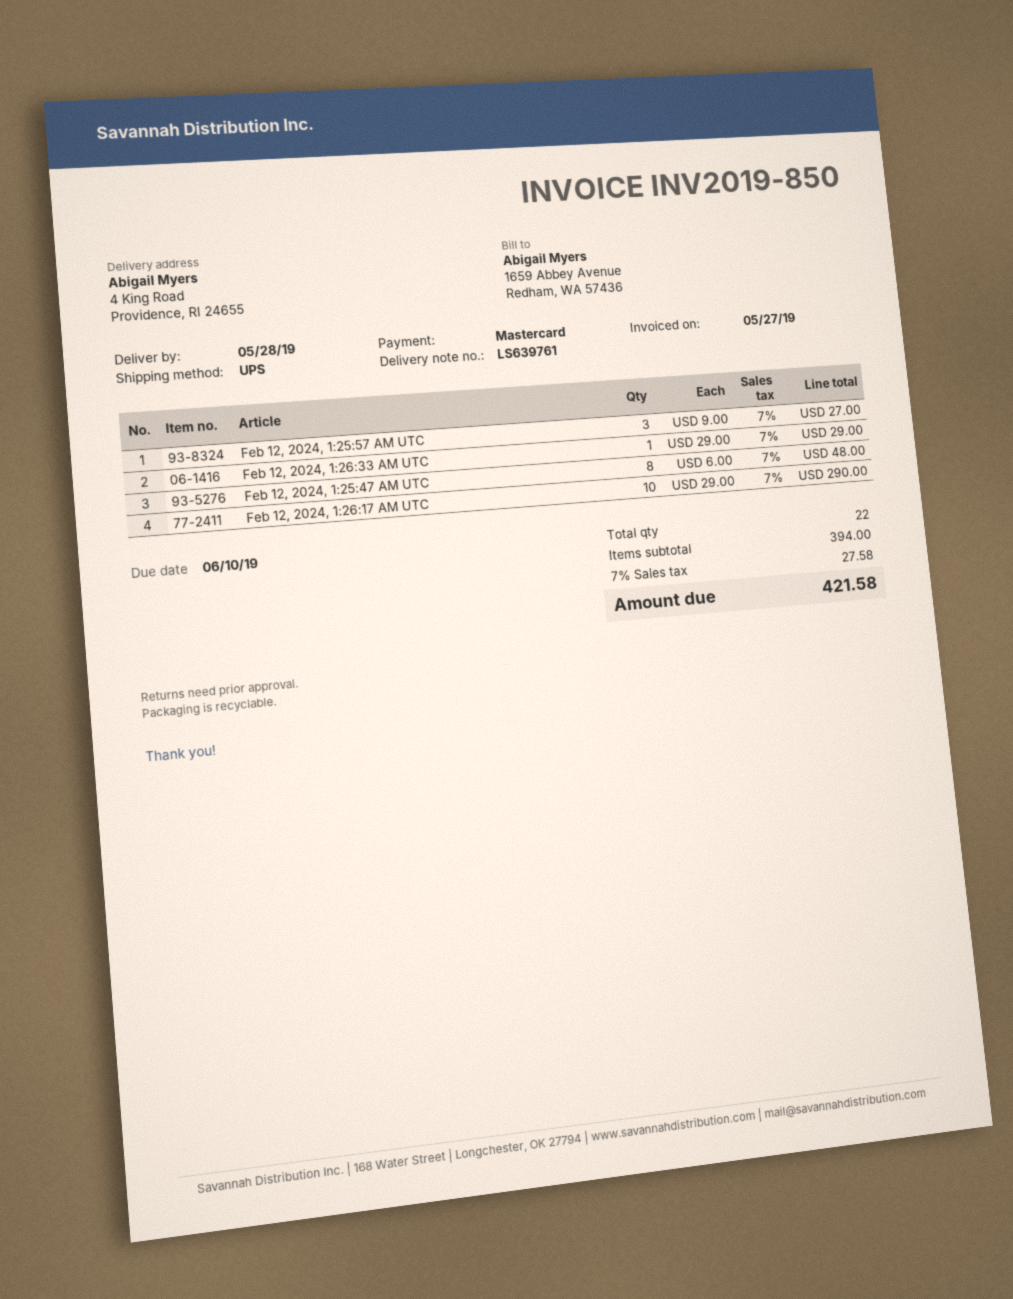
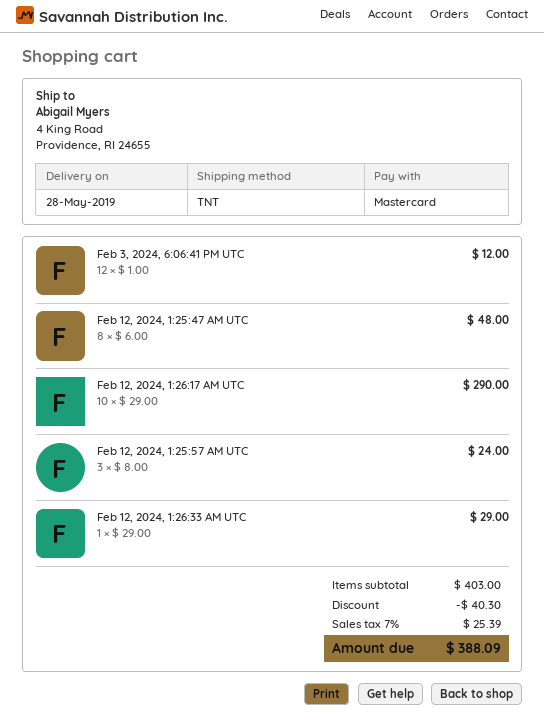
shipping method: UPS -> TNT
Feb 12, 2024, 1:25:57 AM UTC: 3 x 9.00 = 27.00 -> 3 x 8.00 = 24.00
Feb 3, 2024, 6:06:41 PM UTC: none -> 12 x 1.00 = 12.00
subtotal: 394.00 -> 403.00
discount: none -> 40.30
tax: 7% = 27.58 -> 7% = 25.39
total: 421.58 -> 388.09

